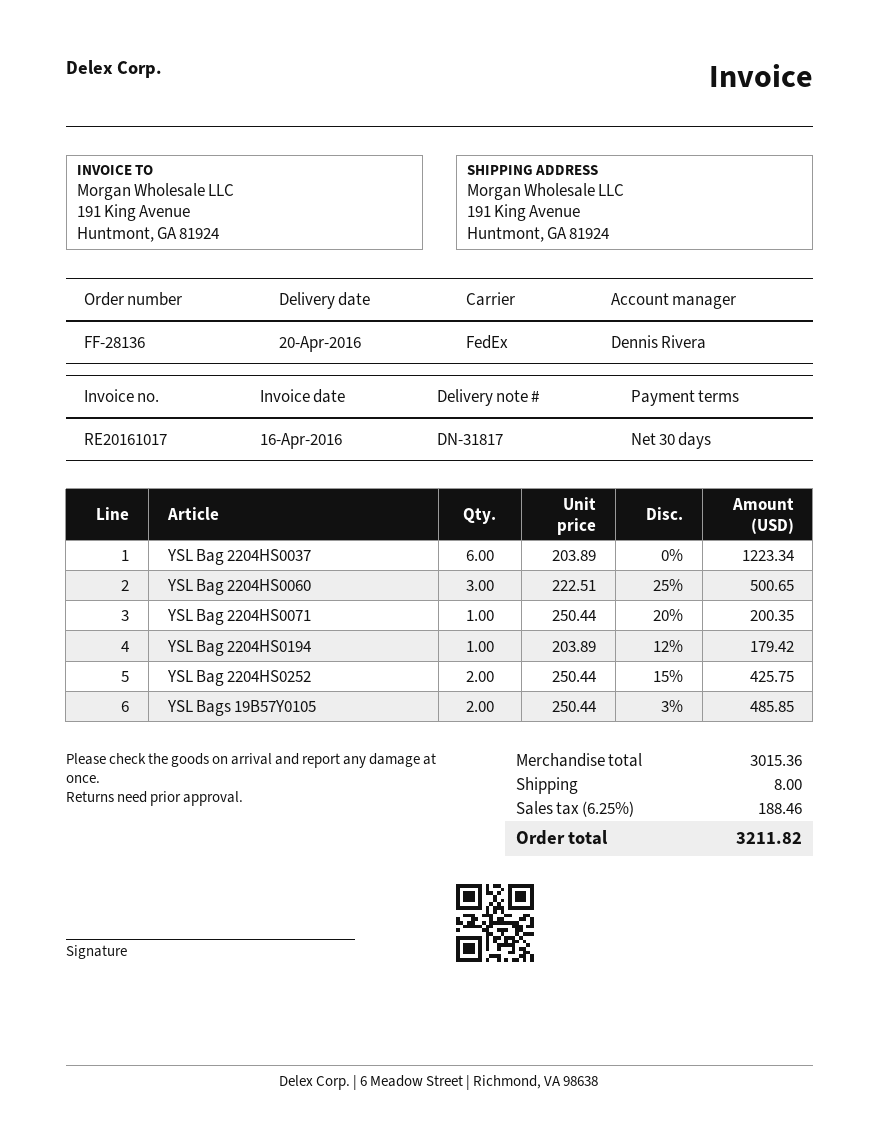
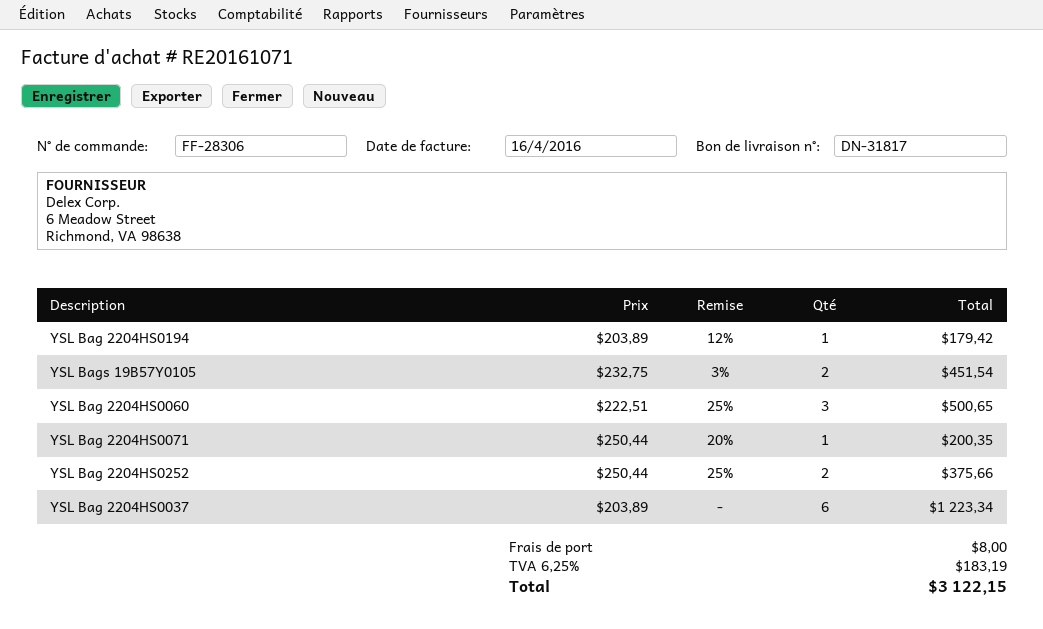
order number: FF-28136 -> FF-28306
invoice number: RE20161017 -> RE20161071
YSL Bag 2204HS0252: 2 x 250.44 - 15% = 425.75 -> 2 x 250.44 - 25% = 375.66
YSL Bags 19B57Y0105: 2 x 250.44 - 3% = 485.85 -> 2 x 232.75 - 3% = 451.54
tax: 6.25% = 188.46 -> 6.25% = 183.19
total: 3211.82 -> 3122.15

